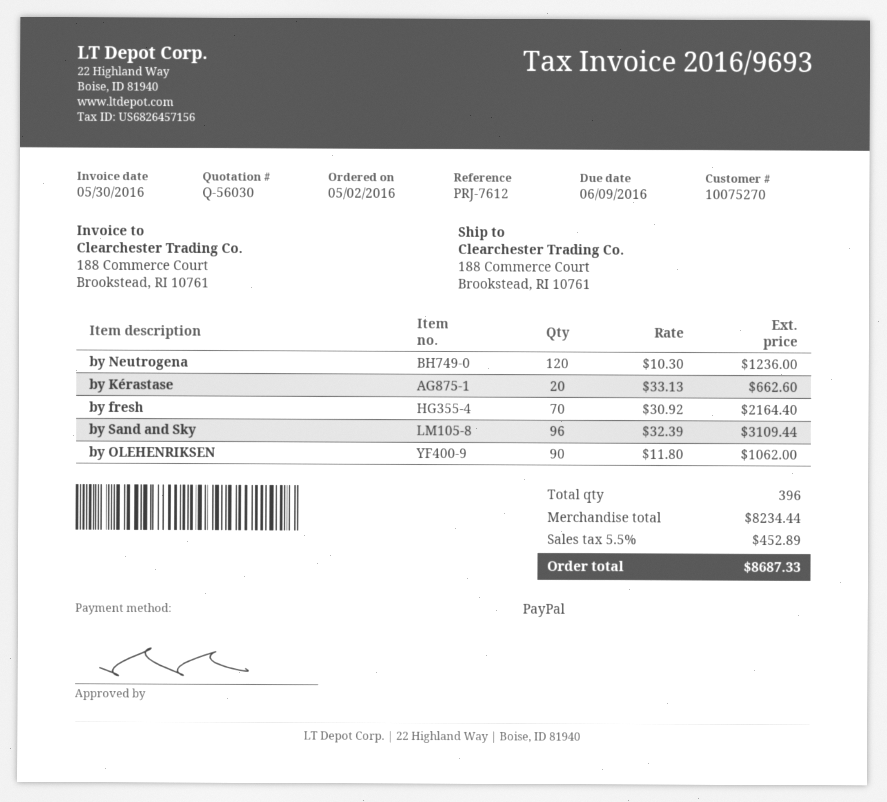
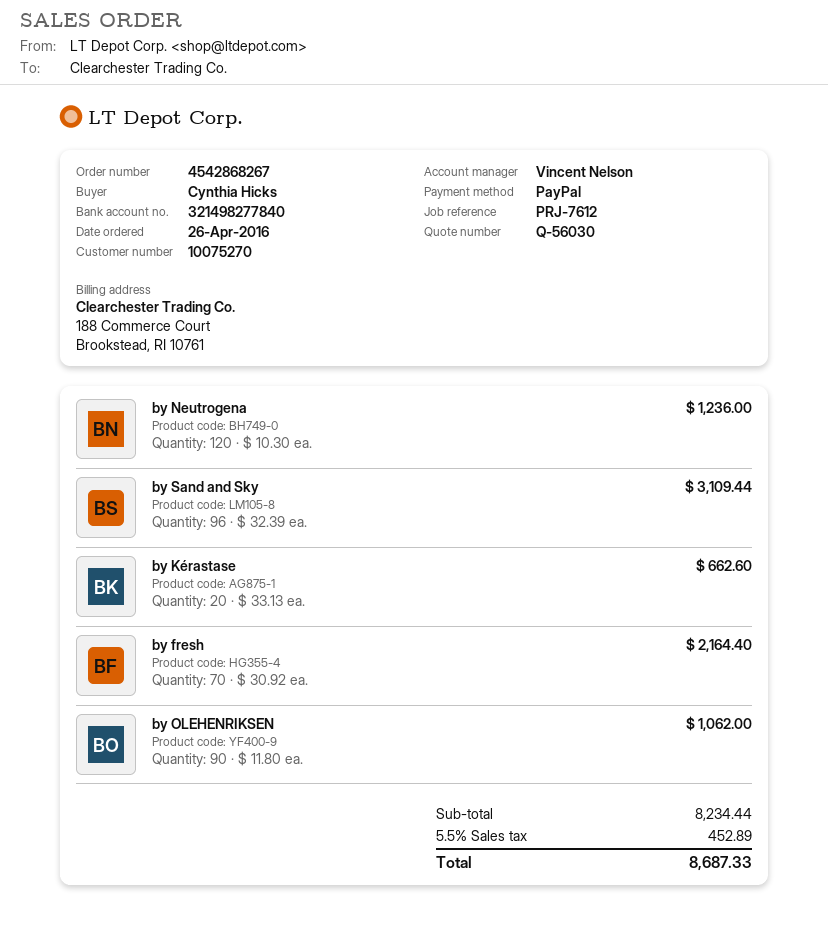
order date: 2016-05-02 -> 2016-04-26

